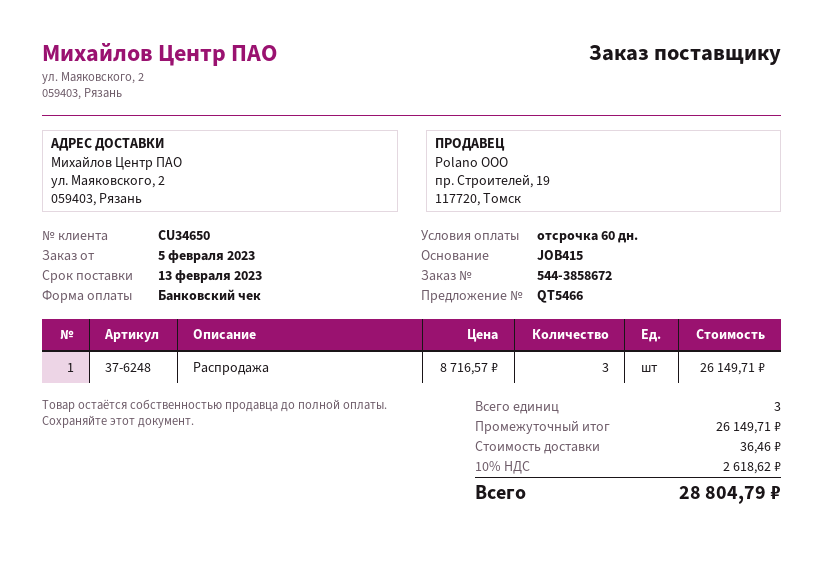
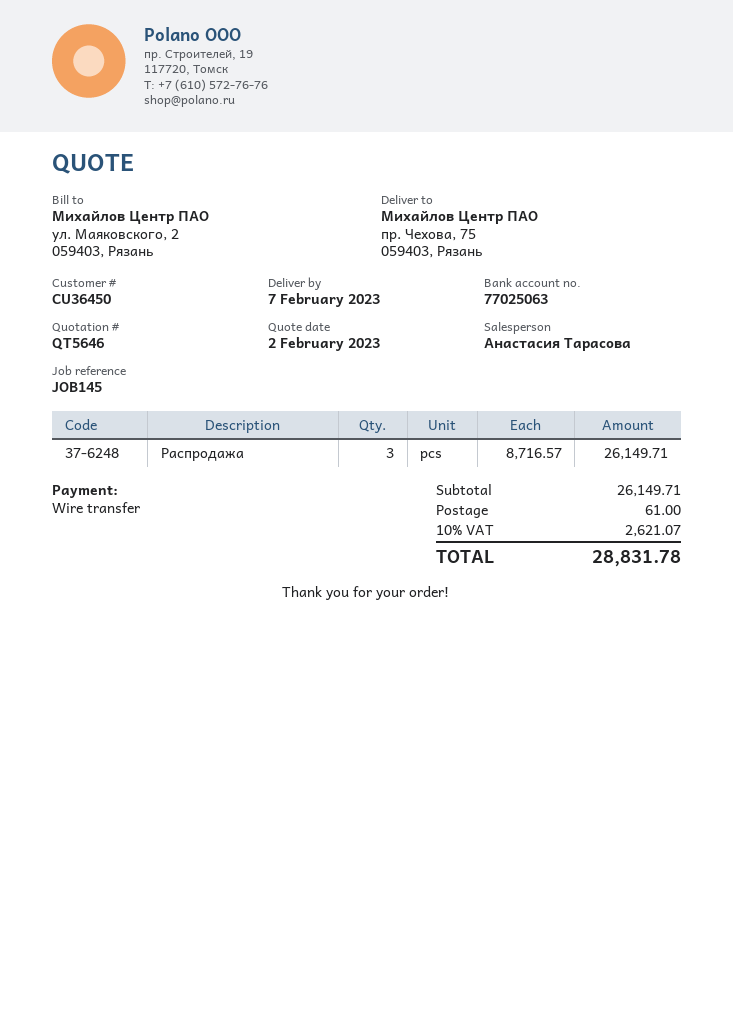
quote number: QT5466 -> QT5646
delivery date: 2023-02-13 -> 2023-02-07
customer number: CU34650 -> CU36450
reference: JOB415 -> JOB145
payment method: cheque -> bank transfer
ship to: ул. Маяковского, 2, 059403, Рязань -> пр. Чехова, 75, 059403, Рязань
shipping: 36.46 -> 61.00
tax: 10% = 2618.62 -> 10% = 2621.07
total: 28804.79 -> 28831.78

